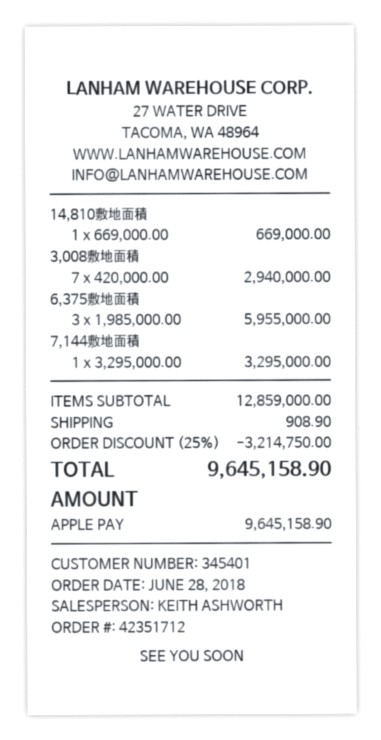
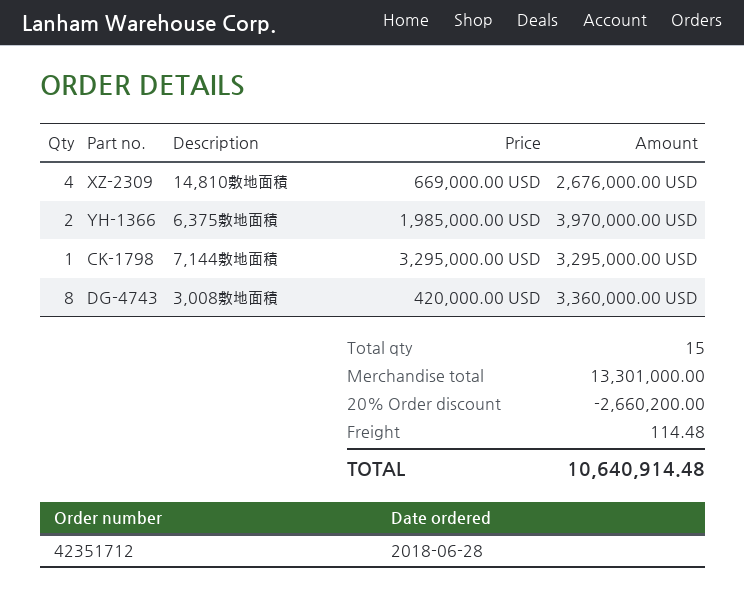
14,810敷地面積: 1 x 669000.00 = 669000.00 -> 4 x 669000.00 = 2676000.00
3,008敷地面積: 7 x 420000.00 = 2940000.00 -> 8 x 420000.00 = 3360000.00
6,375敷地面積: 3 x 1985000.00 = 5955000.00 -> 2 x 1985000.00 = 3970000.00
subtotal: 12859000.00 -> 13301000.00
discount: 25% = 3214750.00 -> 20% = 2660200.00
shipping: 908.90 -> 114.48
total: 9645158.90 -> 10640914.48

